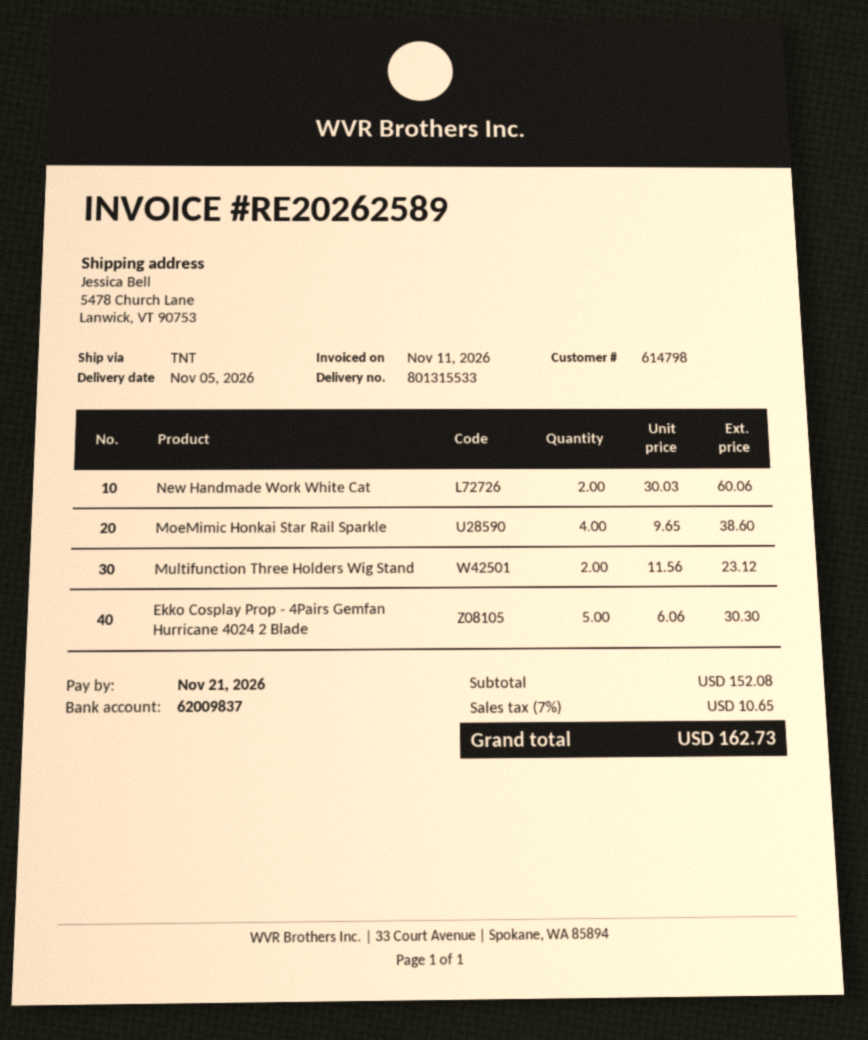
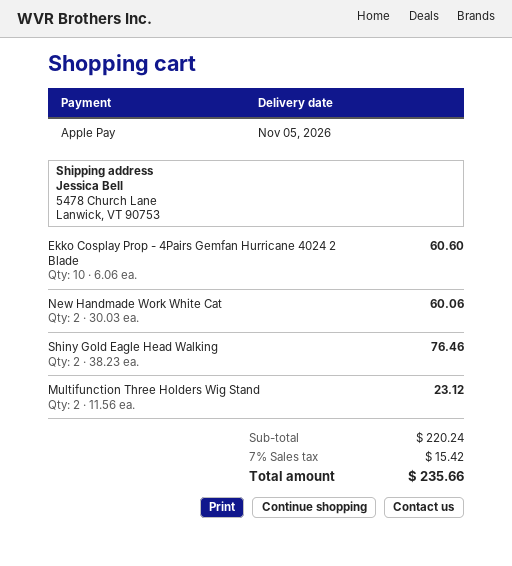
MoeMimic Honkai Star Rail Sparkle: 4 x 9.65 = 38.60 -> none
Ekko Cosplay Prop - 4Pairs Gemfan Hurricane 4024 2 Blade: 5 x 6.06 = 30.30 -> 10 x 6.06 = 60.60
Shiny Gold Eagle Head Walking: none -> 2 x 38.23 = 76.46
subtotal: 152.08 -> 220.24
tax: 7% = 10.65 -> 7% = 15.42
total: 162.73 -> 235.66

